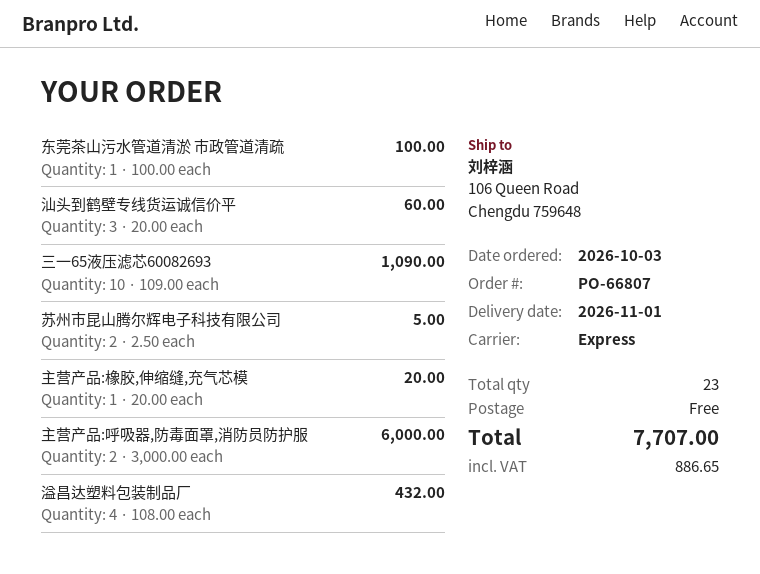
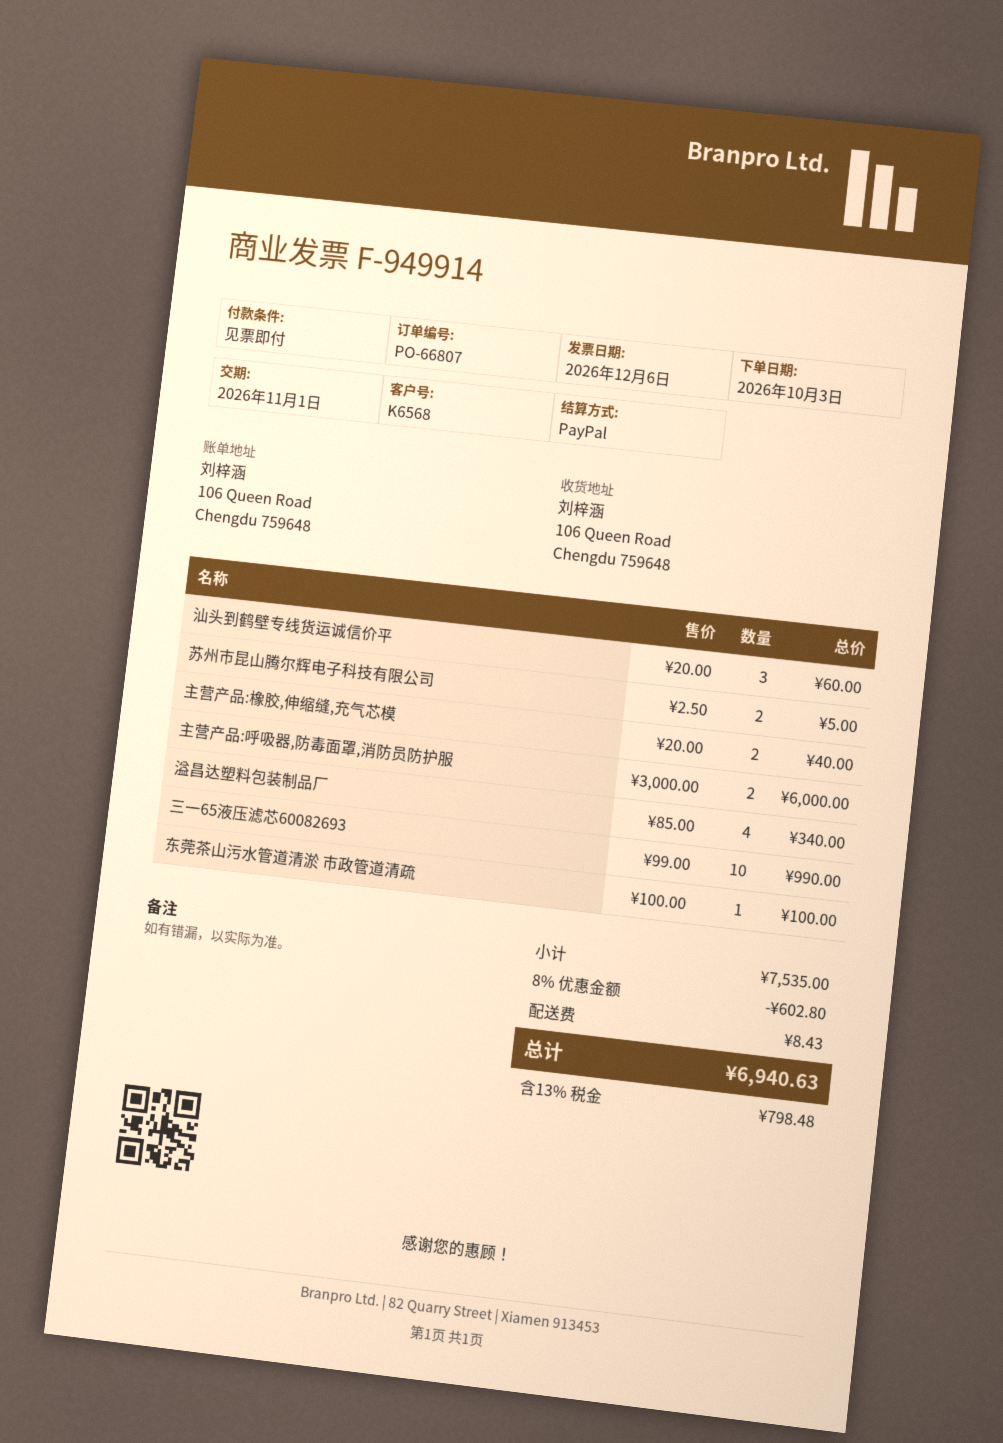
三一65液压滤芯60082693: 10 x 109.00 = 1090.00 -> 10 x 99.00 = 990.00
主营产品:橡胶,伸缩缝,充气芯模: 1 x 20.00 = 20.00 -> 2 x 20.00 = 40.00
溢昌达塑料包装制品厂: 4 x 108.00 = 432.00 -> 4 x 85.00 = 340.00
discount: none -> 8% = 602.80
shipping: 0.00 -> 8.43
tax: 886.65 -> 798.48
total: 7707.00 -> 6940.63

